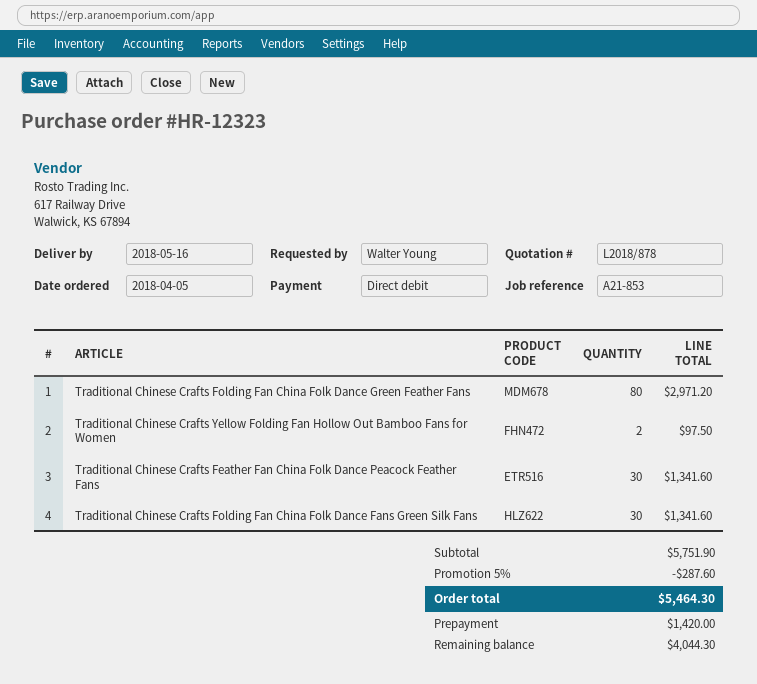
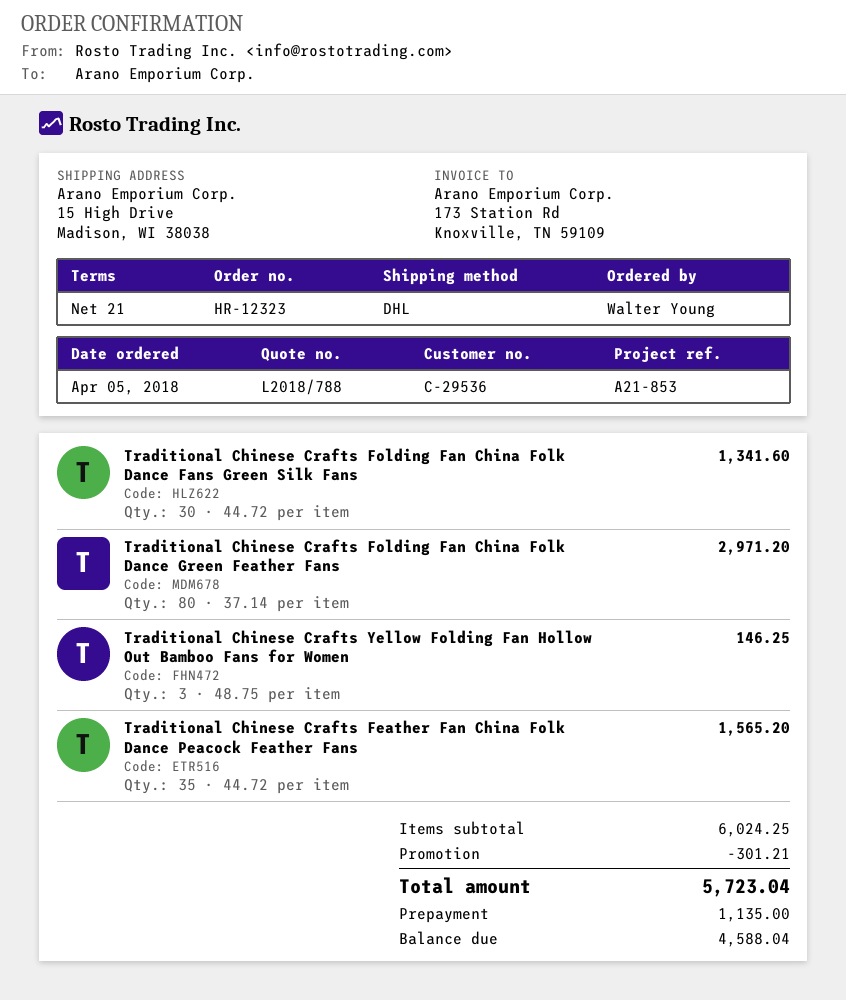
quote number: L2018/878 -> L2018/788
Traditional Chinese Crafts Yellow Folding Fan Hollow Out Bamboo Fans for Women: 2 for 97.50 -> 3 for 146.25
Traditional Chinese Crafts Feather Fan China Folk Dance Peacock Feather Fans: 30 for 1341.60 -> 35 for 1565.20
subtotal: 5751.90 -> 6024.25
discount: 287.60 -> 301.21
total: 5464.30 -> 5723.04
deposit: 1420.00 -> 1135.00
balance: 4044.30 -> 4588.04

